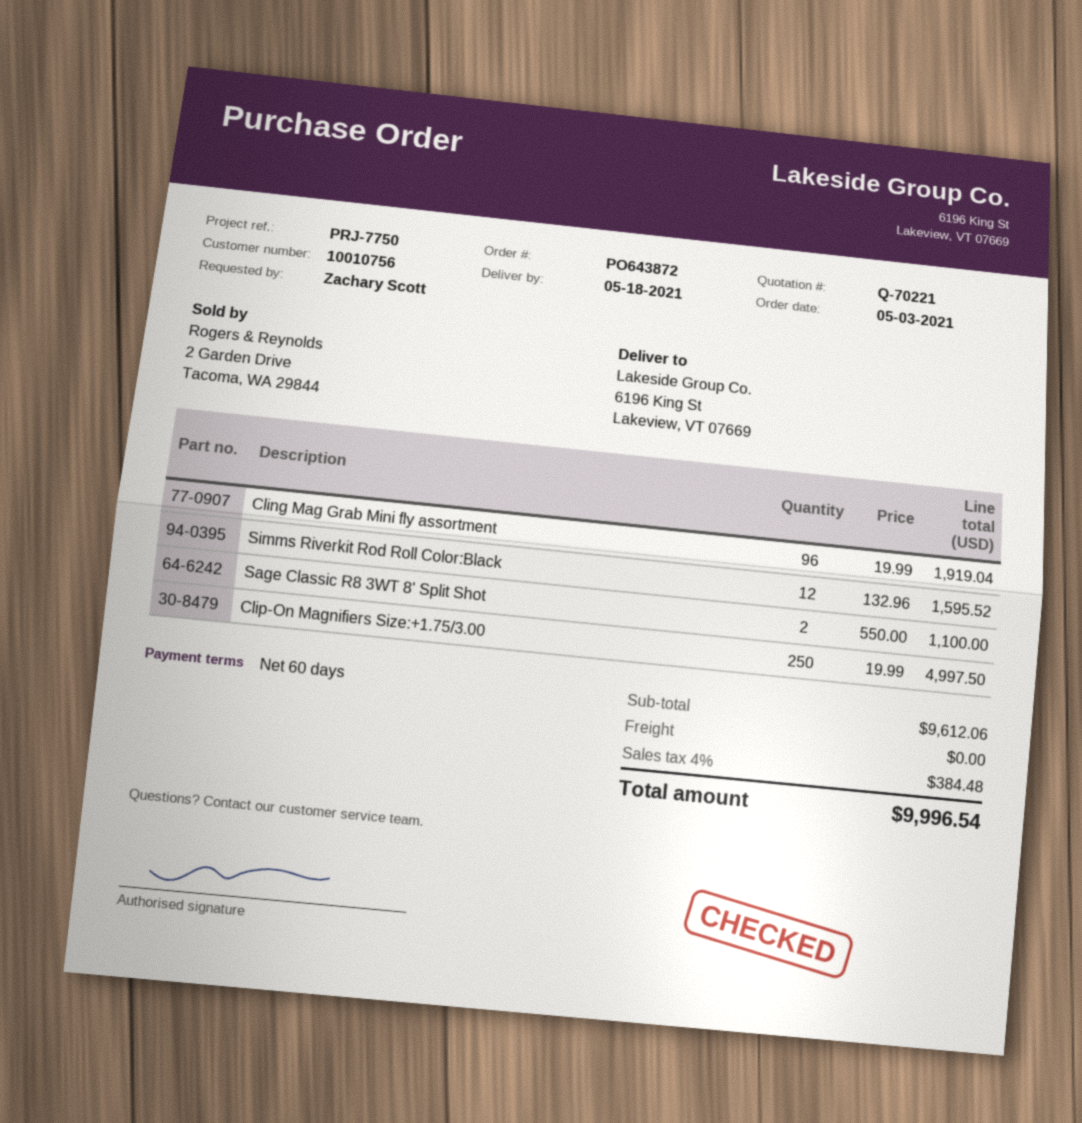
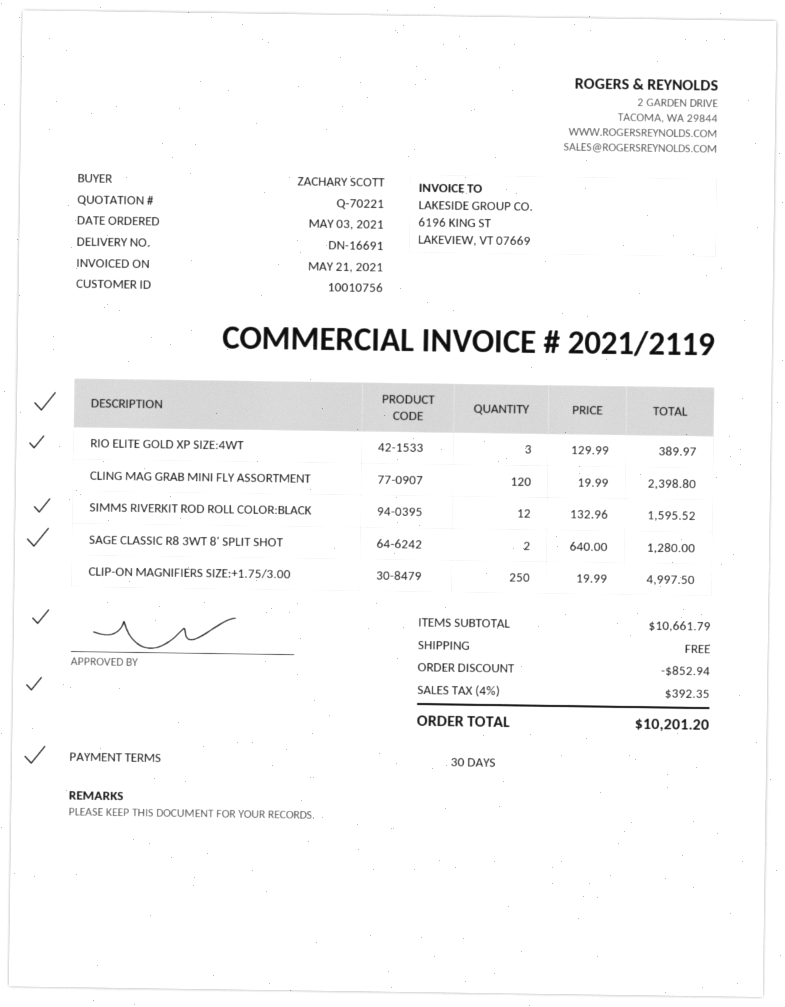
payment terms: 60 days -> 30 days
Cling Mag Grab Mini fly assortment: 96 x 19.99 = 1919.04 -> 120 x 19.99 = 2398.80
Sage Classic R8 3WT 8' Split Shot: 2 x 550.00 = 1100.00 -> 2 x 640.00 = 1280.00
RIO ELITE GOLD XP SIZE:4WT: none -> 3 x 129.99 = 389.97
subtotal: 9612.06 -> 10661.79
discount: none -> 852.94
tax: 4% = 384.48 -> 4% = 392.35
total: 9996.54 -> 10201.20

